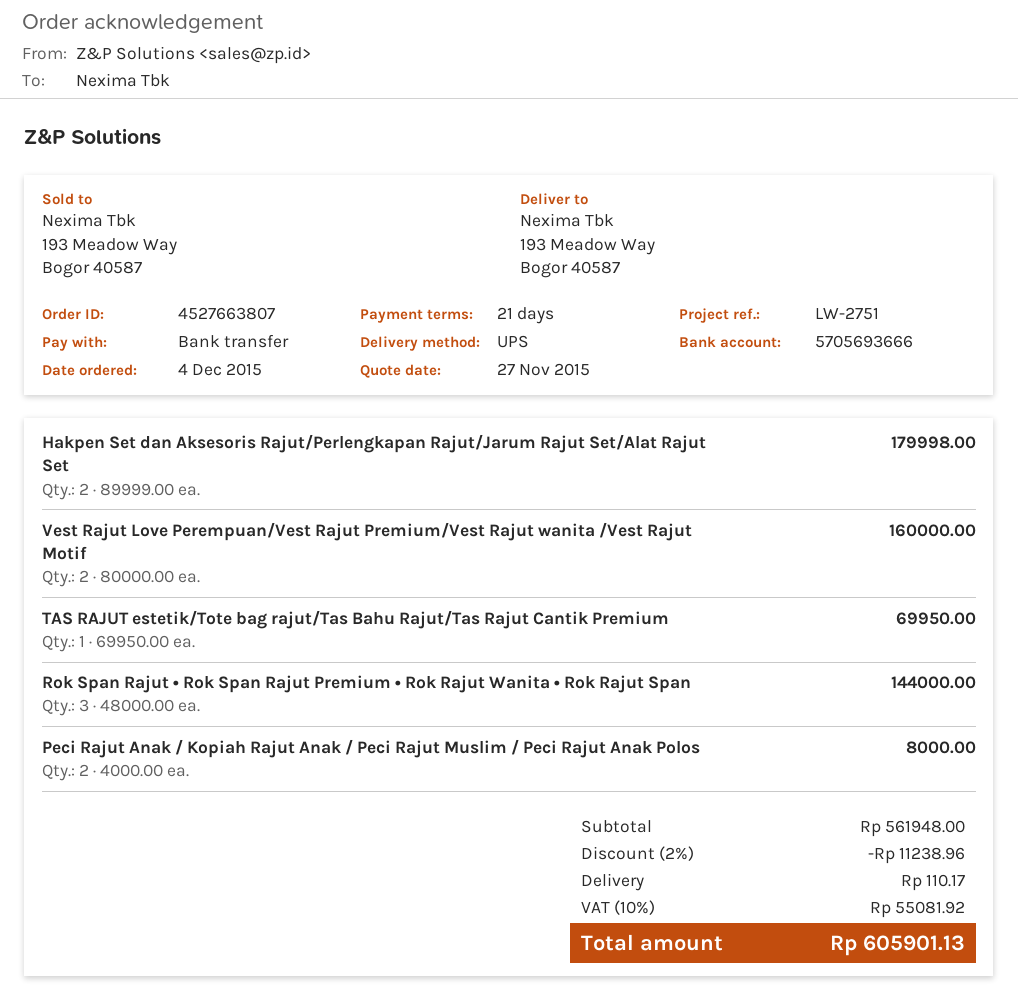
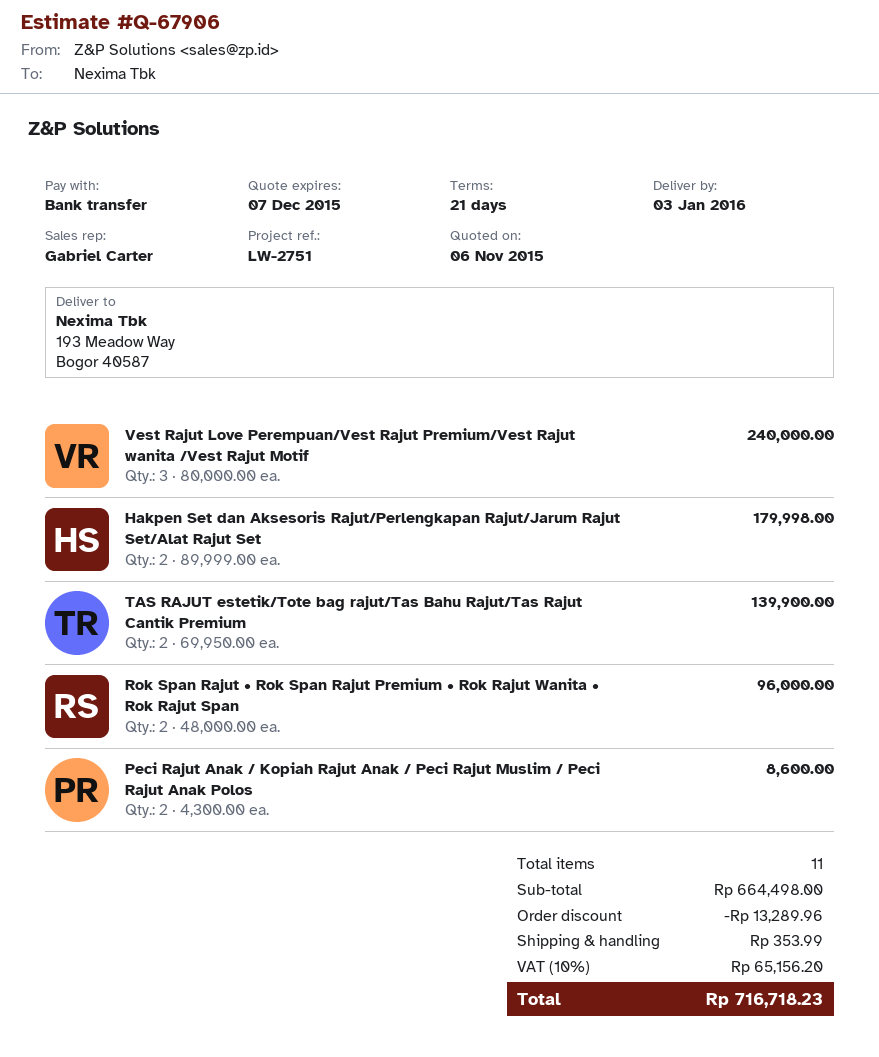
quote date: 2015-11-27 -> 2015-11-06
Vest Rajut Love Perempuan/Vest Rajut Premium/Vest Rajut wanita /Vest Rajut Motif: 2 x 80000.00 = 160000.00 -> 3 x 80000.00 = 240000.00
TAS RAJUT estetik/Tote bag rajut/Tas Bahu Rajut/Tas Rajut Cantik Premium: 1 x 69950.00 = 69950.00 -> 2 x 69950.00 = 139900.00
Rok Span Rajut • Rok Span Rajut Premium • Rok Rajut Wanita • Rok Rajut Span: 3 x 48000.00 = 144000.00 -> 2 x 48000.00 = 96000.00
Peci Rajut Anak / Kopiah Rajut Anak / Peci Rajut Muslim / Peci Rajut Anak Polos: 2 x 4000.00 = 8000.00 -> 2 x 4300.00 = 8600.00
subtotal: 561948.00 -> 664498.00
discount: 11238.96 -> 13289.96
shipping: 110.17 -> 353.99
tax: 10% = 55081.92 -> 10% = 65156.20
total: 605901.13 -> 716718.23

